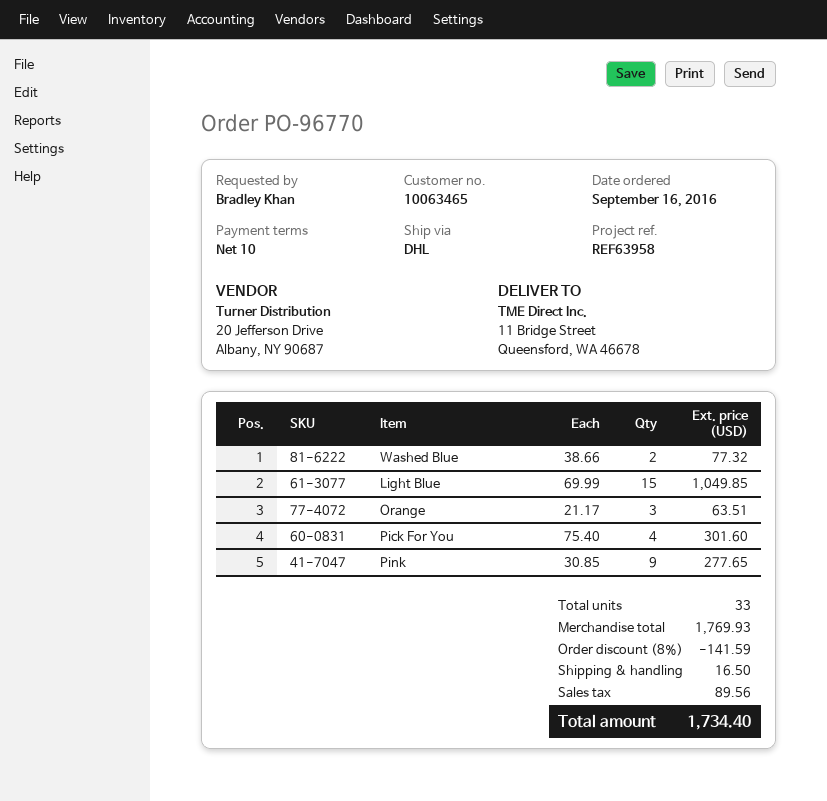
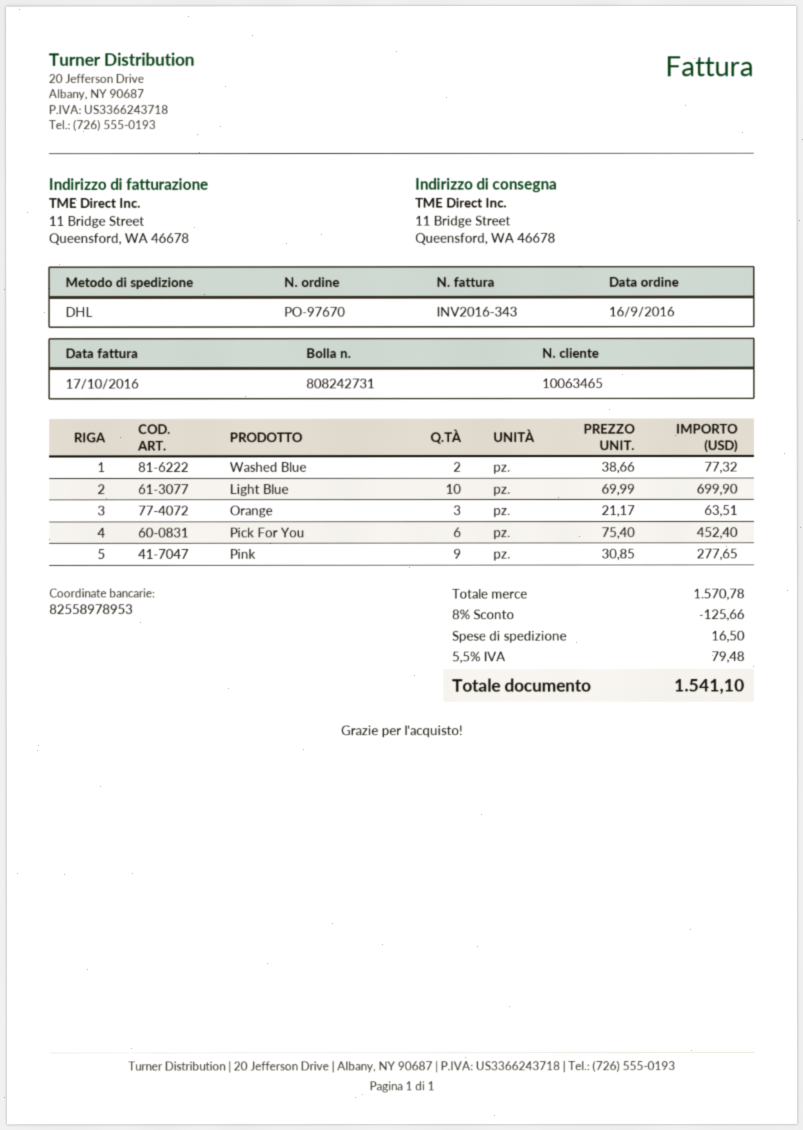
order number: PO-96770 -> PO-97670
Light Blue: 15 x 69.99 = 1049.85 -> 10 x 69.99 = 699.90
Pick For You: 4 x 75.40 = 301.60 -> 6 x 75.40 = 452.40
subtotal: 1769.93 -> 1570.78
discount: 8% = 141.59 -> 8% = 125.66
tax: 89.56 -> 79.48
total: 1734.40 -> 1541.10

